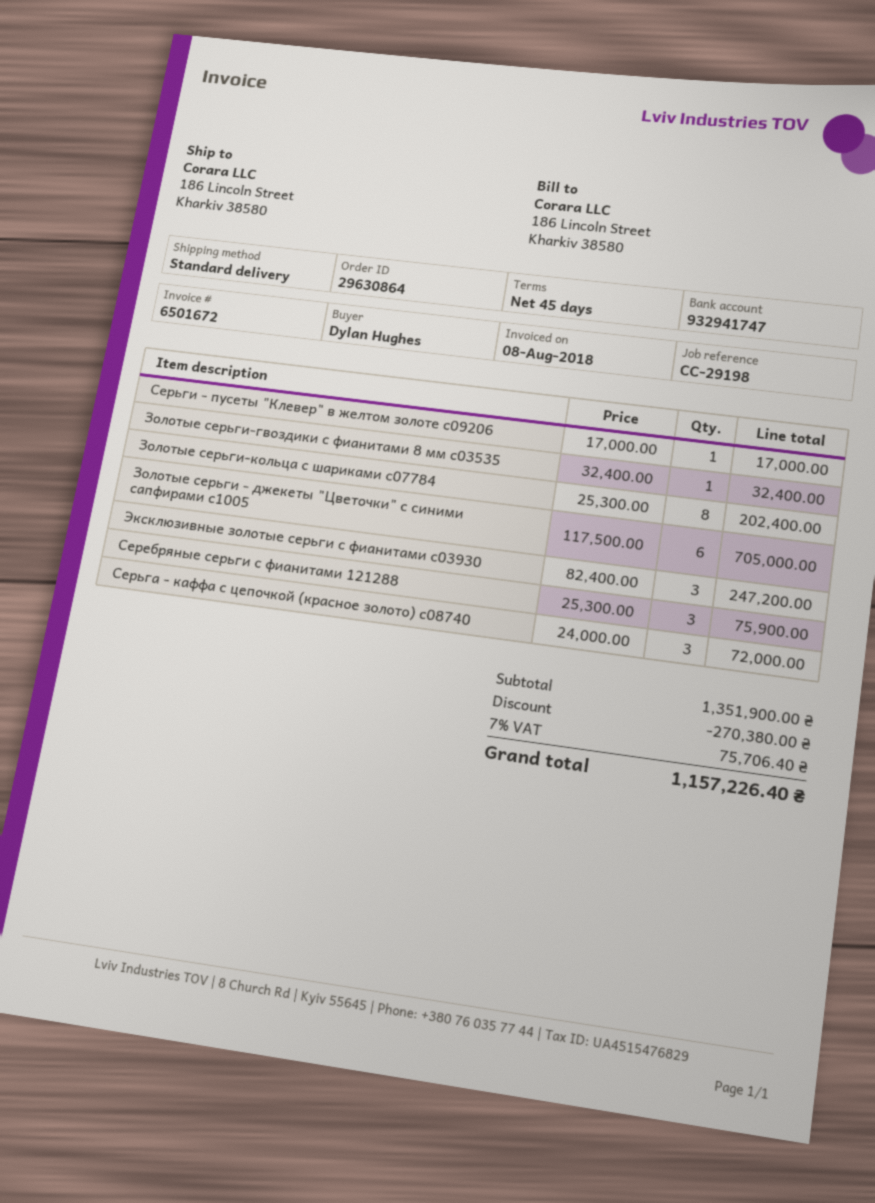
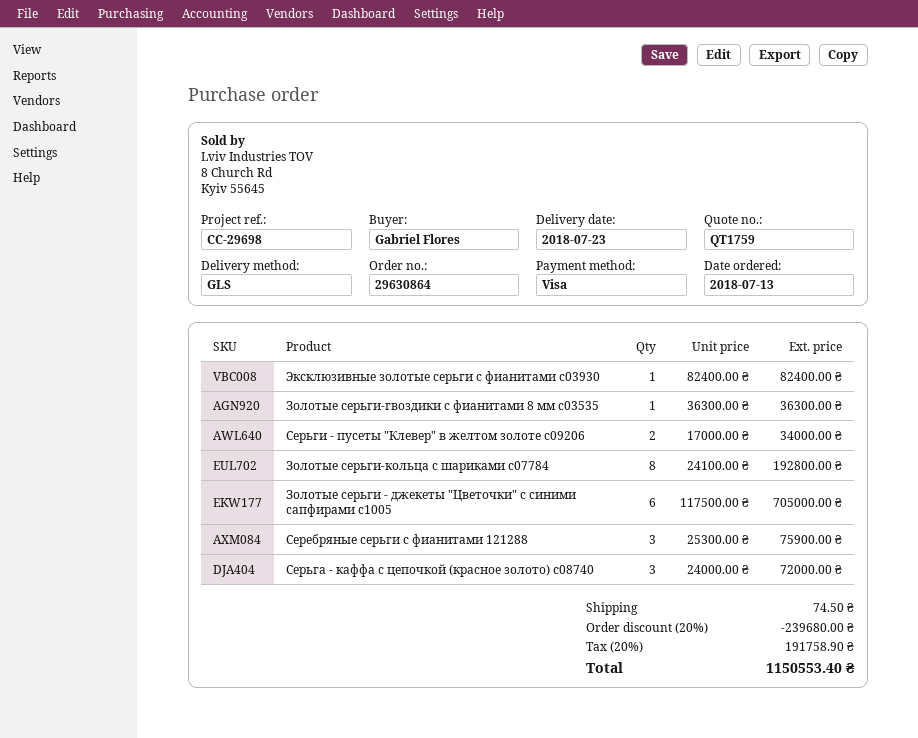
reference: CC-29198 -> CC-29698
ordered by: Dylan Hughes -> Gabriel Flores
shipping method: standard -> GLS
Серьги - пусеты "Клевер" в желтом золоте с09206: 1 x 17000.00 = 17000.00 -> 2 x 17000.00 = 34000.00
Золотые серьги-гвоздики с фианитами 8 мм с03535: 1 x 32400.00 = 32400.00 -> 1 x 36300.00 = 36300.00
Золотые серьги-кольца с шариками с07784: 8 x 25300.00 = 202400.00 -> 8 x 24100.00 = 192800.00
Эксклюзивные золотые серьги с фианитами с03930: 3 x 82400.00 = 247200.00 -> 1 x 82400.00 = 82400.00
discount: 270380.00 -> 239680.00
shipping: none -> 74.50
tax: 7% = 75706.40 -> 20% = 191758.90
total: 1157226.40 -> 1150553.40

